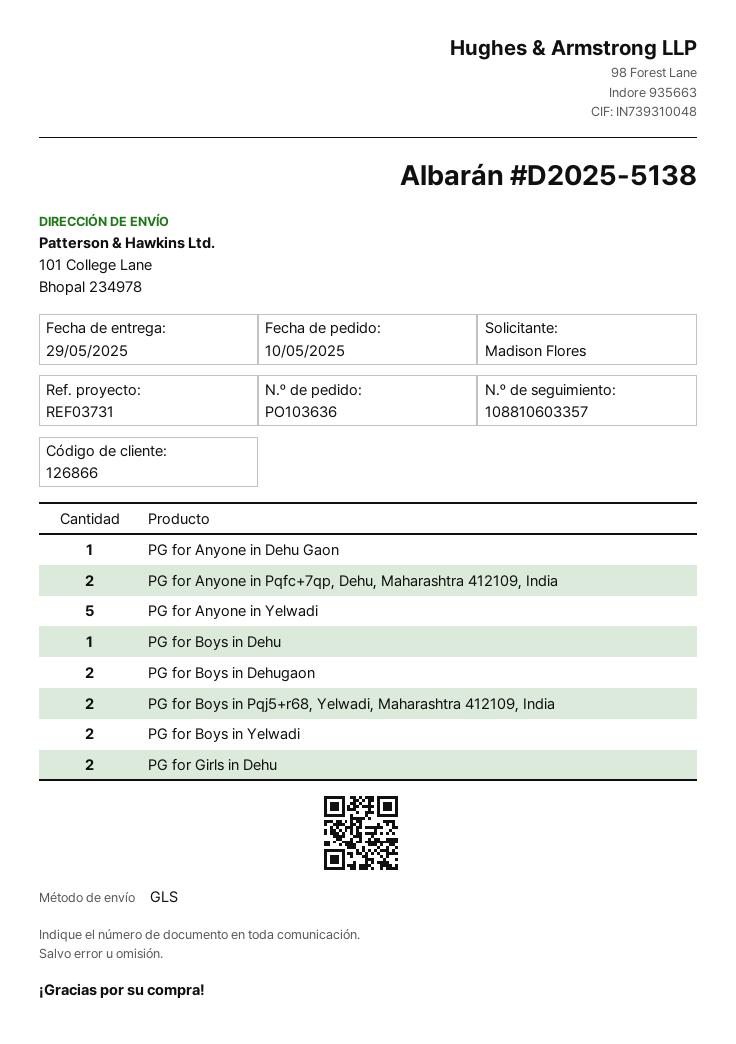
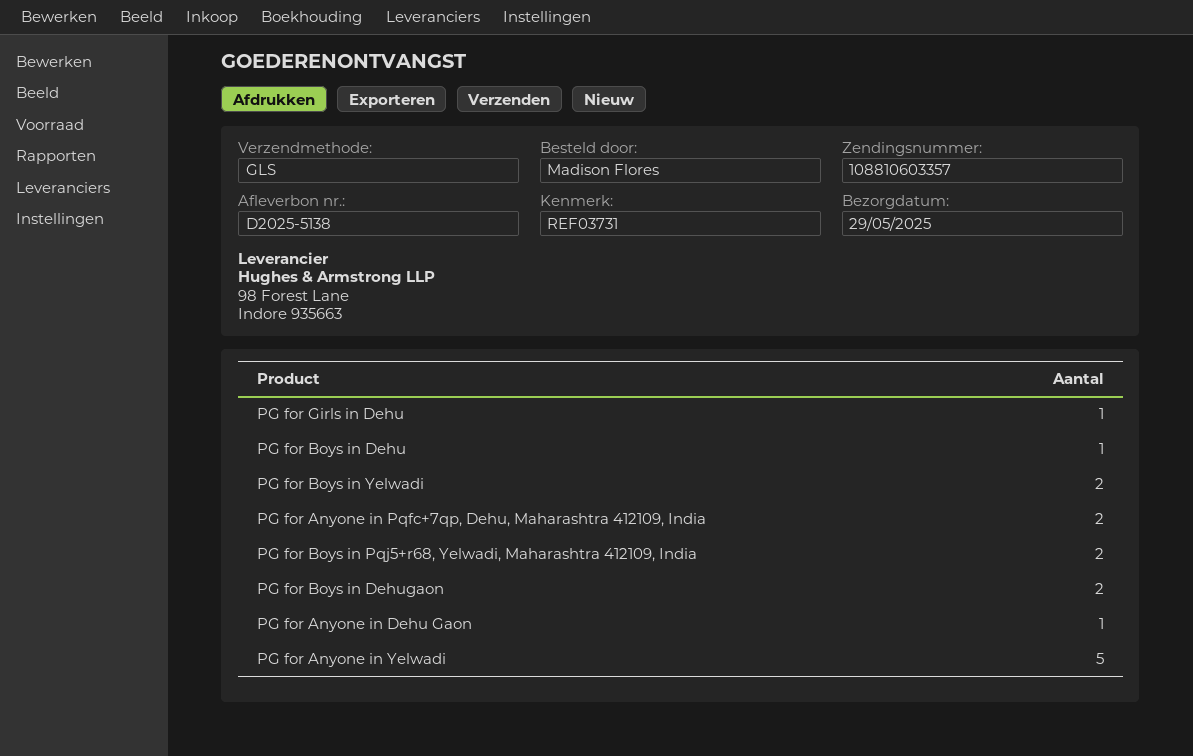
PG for Girls in Dehu: 2 -> 1

